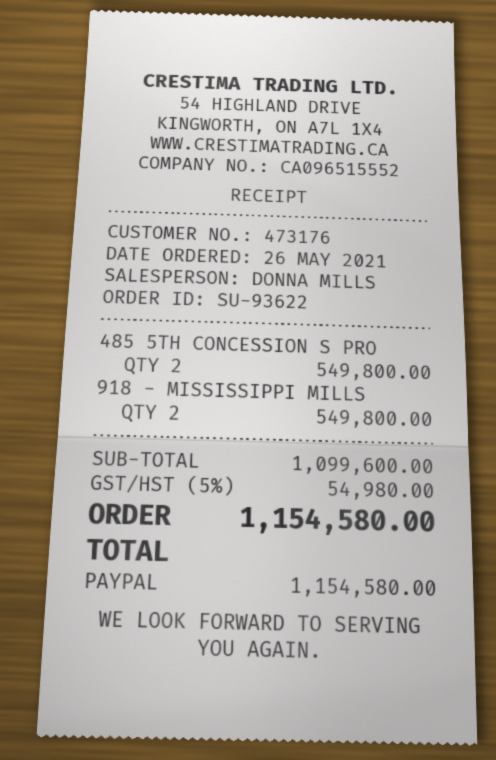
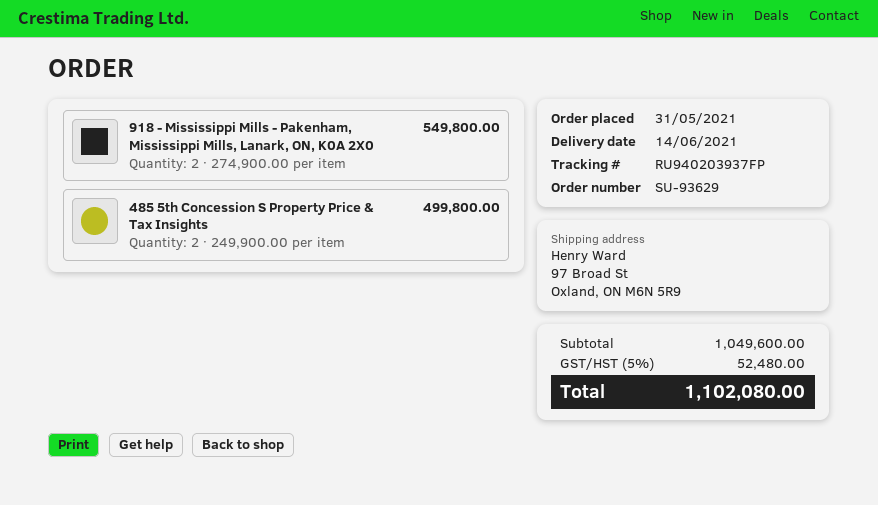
order number: SU-93622 -> SU-93629
order date: 2021-05-26 -> 2021-05-31
485 5TH CONCESSION S PRO: 2 for 549800.00 -> 2 for 499800.00
subtotal: 1099600.00 -> 1049600.00
tax: 5% = 54980.00 -> 5% = 52480.00
total: 1154580.00 -> 1102080.00

